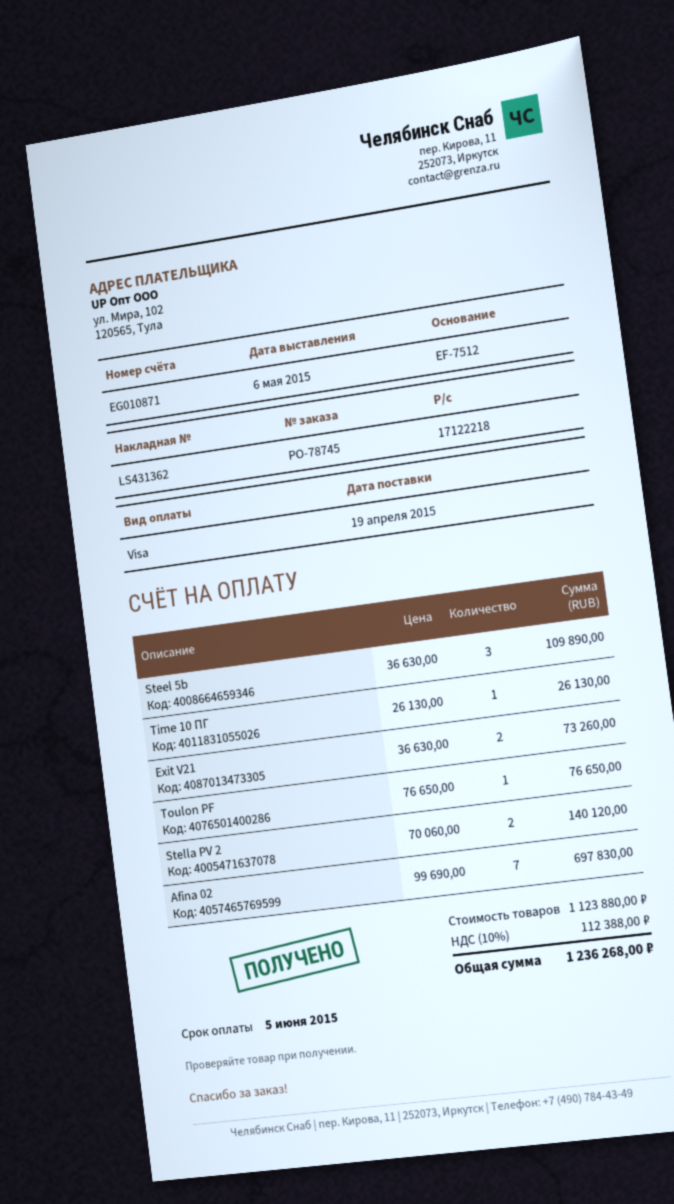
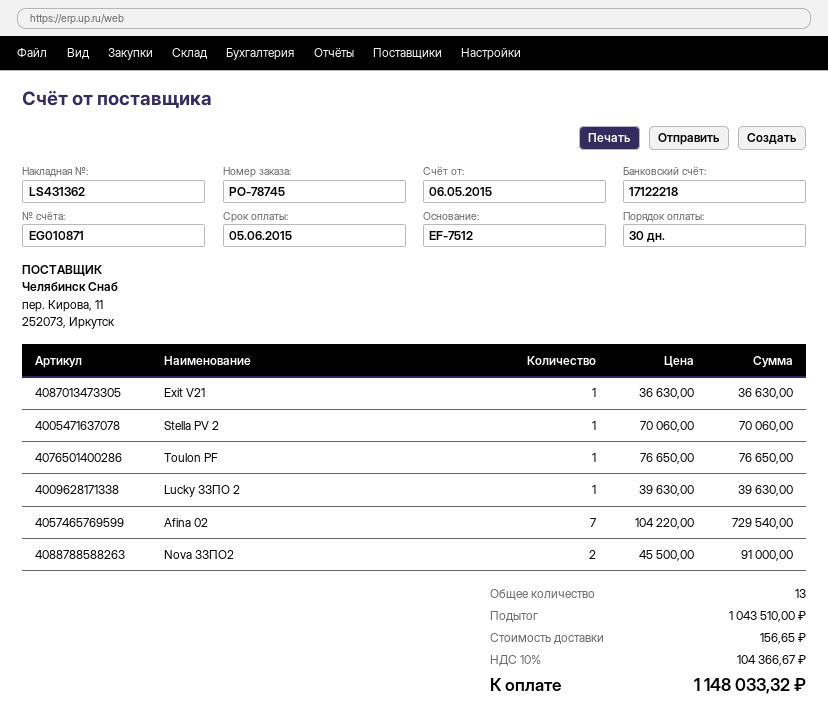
Steel 5b: 3 x 36630.00 = 109890.00 -> none
Time 10 ПГ: 1 x 26130.00 = 26130.00 -> none
Exit V21: 2 x 36630.00 = 73260.00 -> 1 x 36630.00 = 36630.00
Stella PV 2: 2 x 70060.00 = 140120.00 -> 1 x 70060.00 = 70060.00
Afina 02: 7 x 99690.00 = 697830.00 -> 7 x 104220.00 = 729540.00
Lucky 33ПО 2: none -> 1 x 39630.00 = 39630.00
Nova 33ПО2: none -> 2 x 45500.00 = 91000.00
subtotal: 1123880.00 -> 1043510.00
shipping: none -> 156.65
tax: 10% = 112388.00 -> 10% = 104366.67
total: 1236268.00 -> 1148033.32

